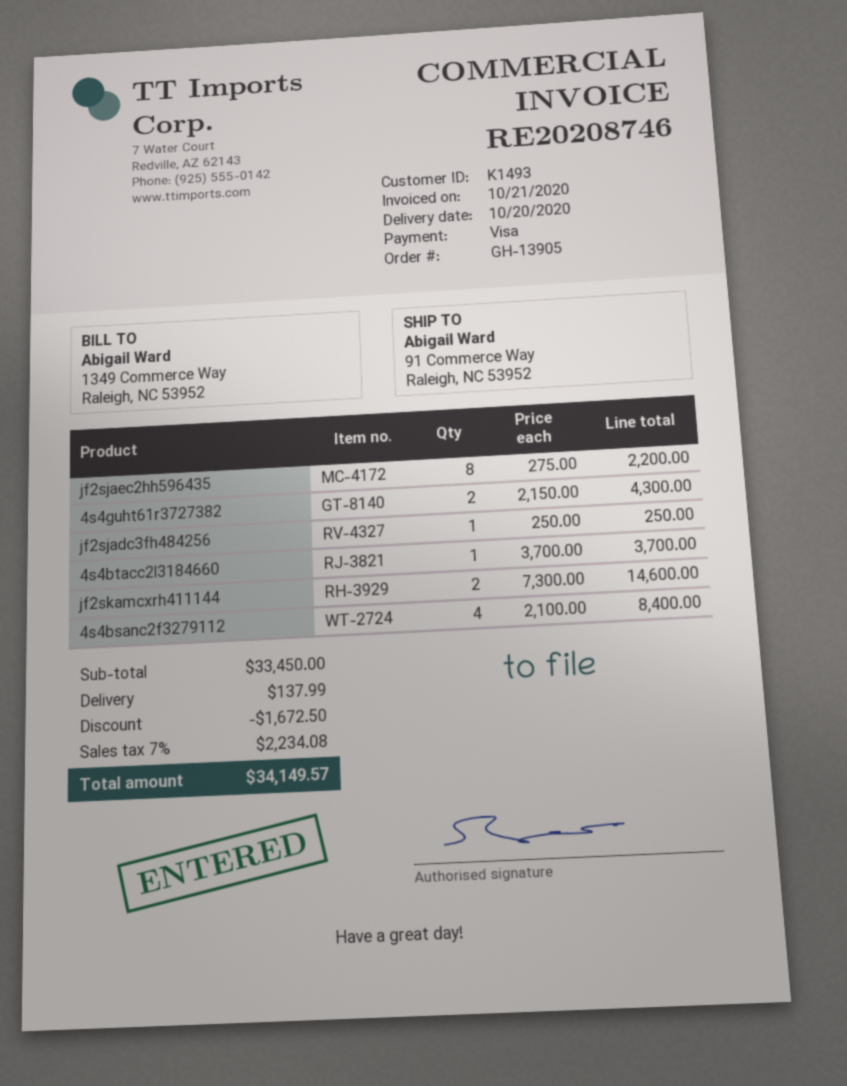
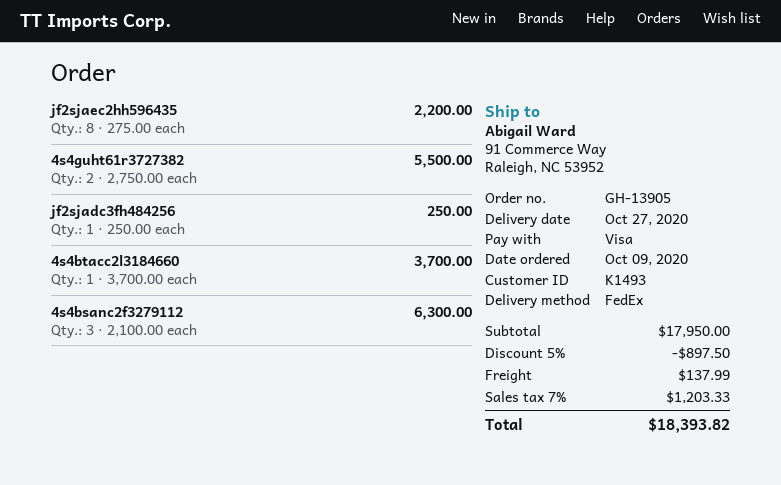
delivery date: 2020-10-20 -> 2020-10-27
4s4guht61r3727382: 2 x 2150.00 = 4300.00 -> 2 x 2750.00 = 5500.00
jf2skamcxrh411144: 2 x 7300.00 = 14600.00 -> none
4s4bsanc2f3279112: 4 x 2100.00 = 8400.00 -> 3 x 2100.00 = 6300.00
subtotal: 33450.00 -> 17950.00
discount: 1672.50 -> 897.50
tax: 7% = 2234.08 -> 7% = 1203.33
total: 34149.57 -> 18393.82

